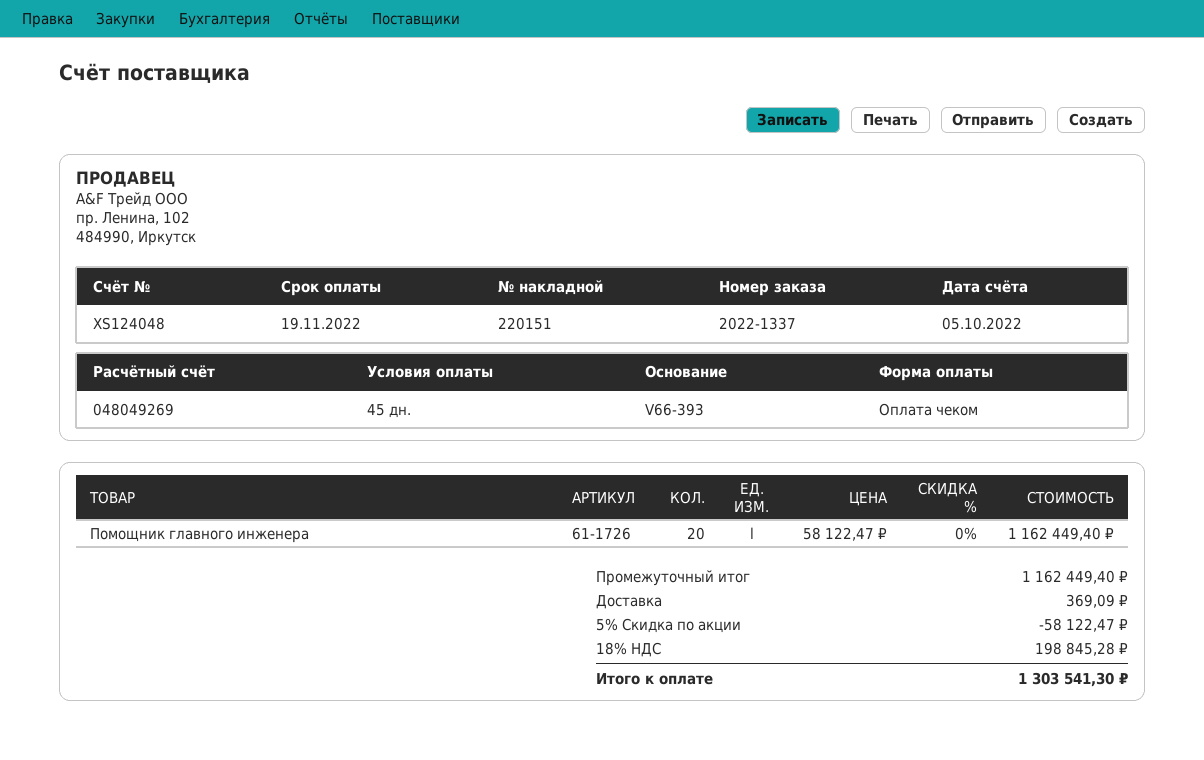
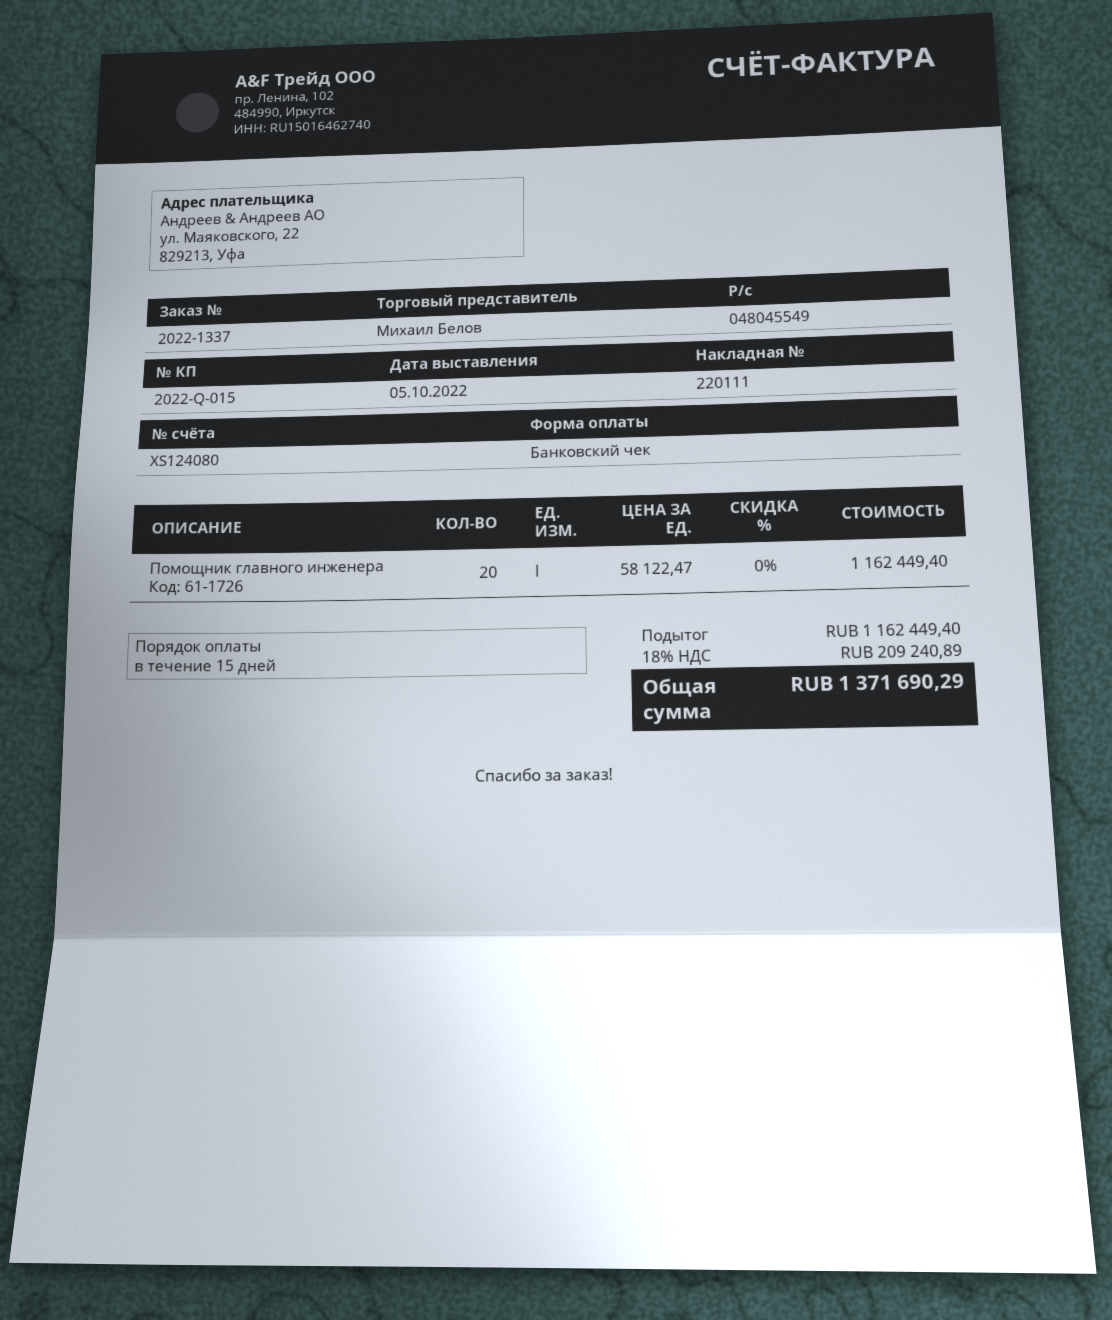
delivery note number: 220151 -> 220111
invoice number: XS124048 -> XS124080
payment terms: 45 days -> 15 days
bank account: 048049269 -> 048045549
discount: 5% = 58122.47 -> none
shipping: 369.09 -> none
tax: 18% = 198845.28 -> 18% = 209240.89
total: 1303541.30 -> 1371690.29

